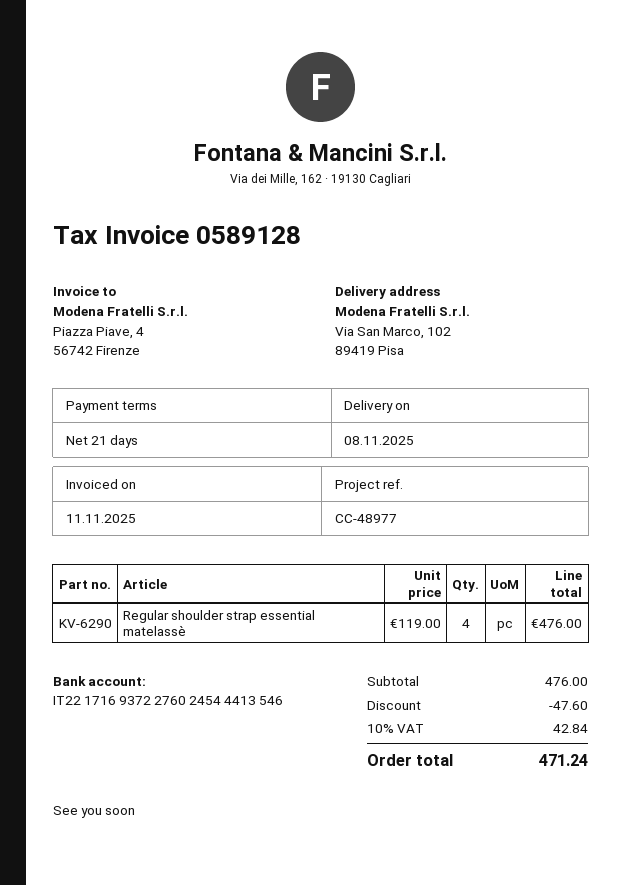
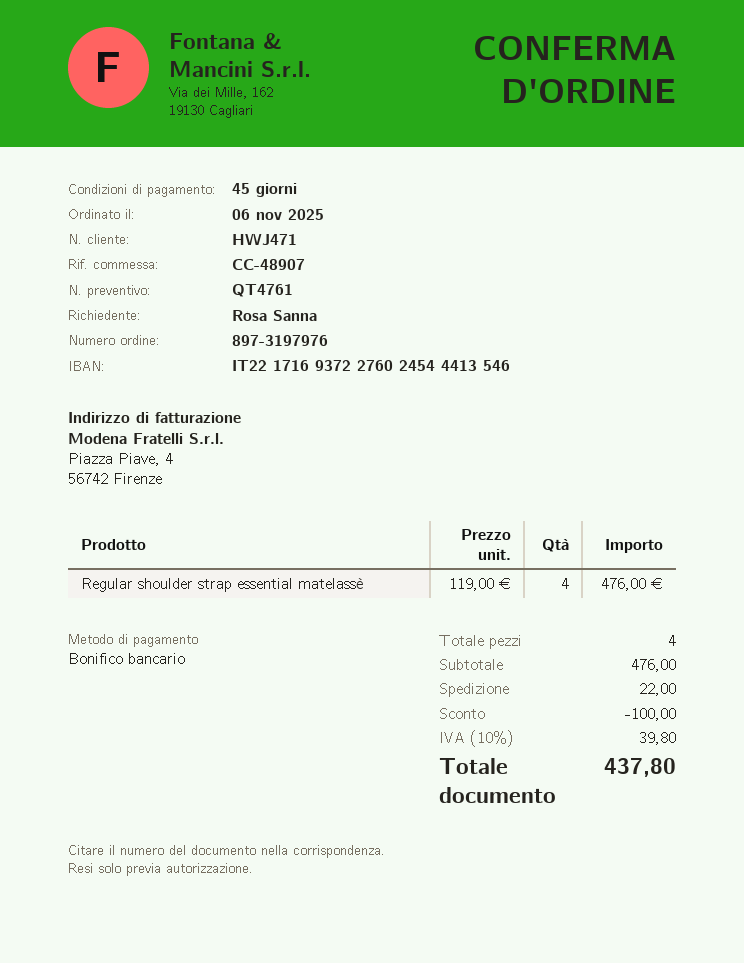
payment terms: 21 days -> 45 days
reference: CC-48977 -> CC-48907
discount: 47.60 -> 100.00
shipping: none -> 22.00
tax: 10% = 42.84 -> 10% = 39.80
total: 471.24 -> 437.80

